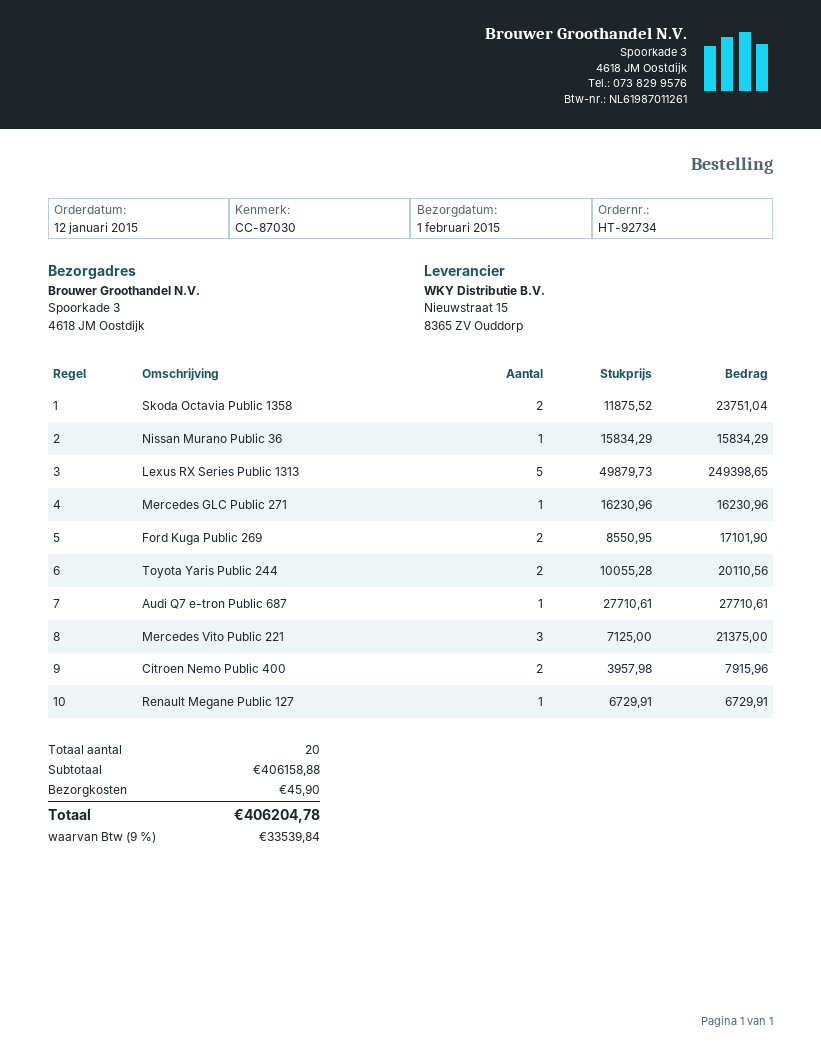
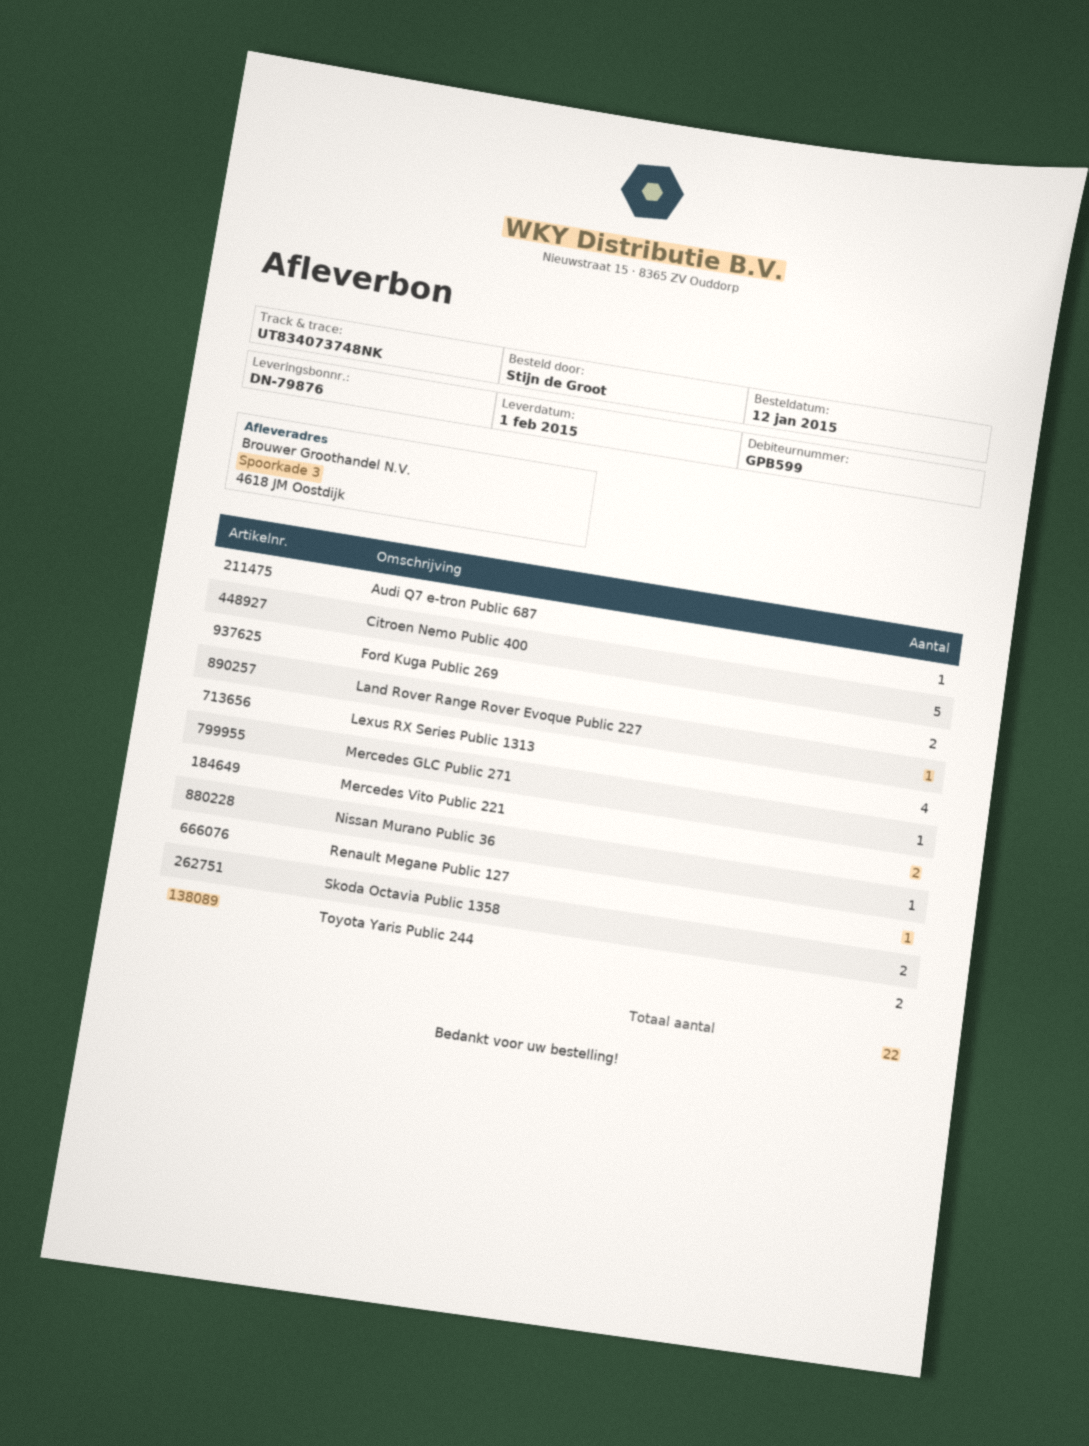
Lexus RX Series Public 1313: 5 -> 4
Mercedes Vito Public 221: 3 -> 2
Citroen Nemo Public 400: 2 -> 5
Land Rover Range Rover Evoque Public 227: none -> 1
total quantity: 20 -> 22

